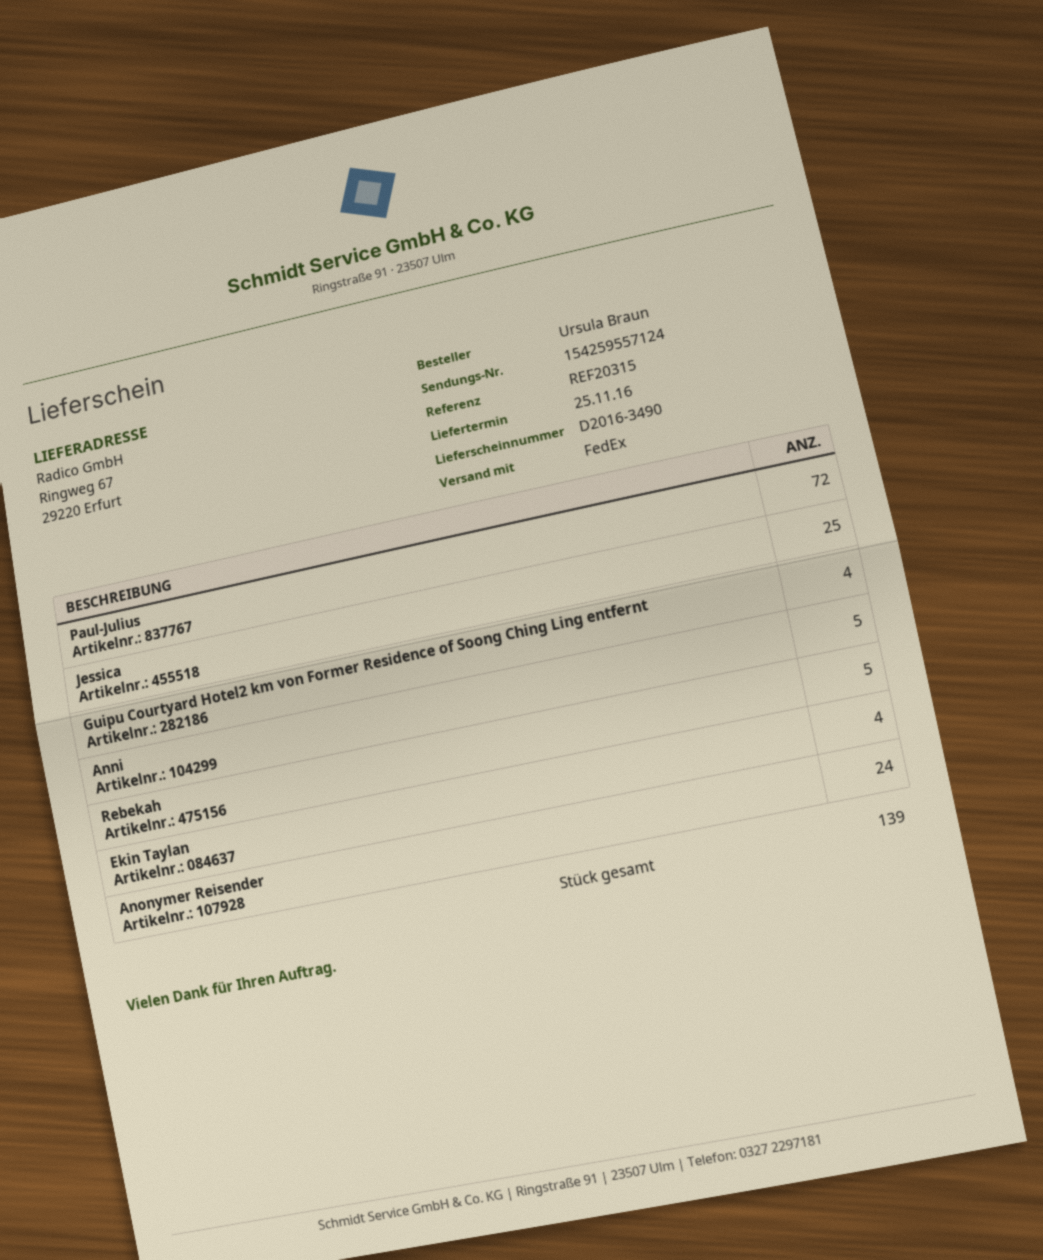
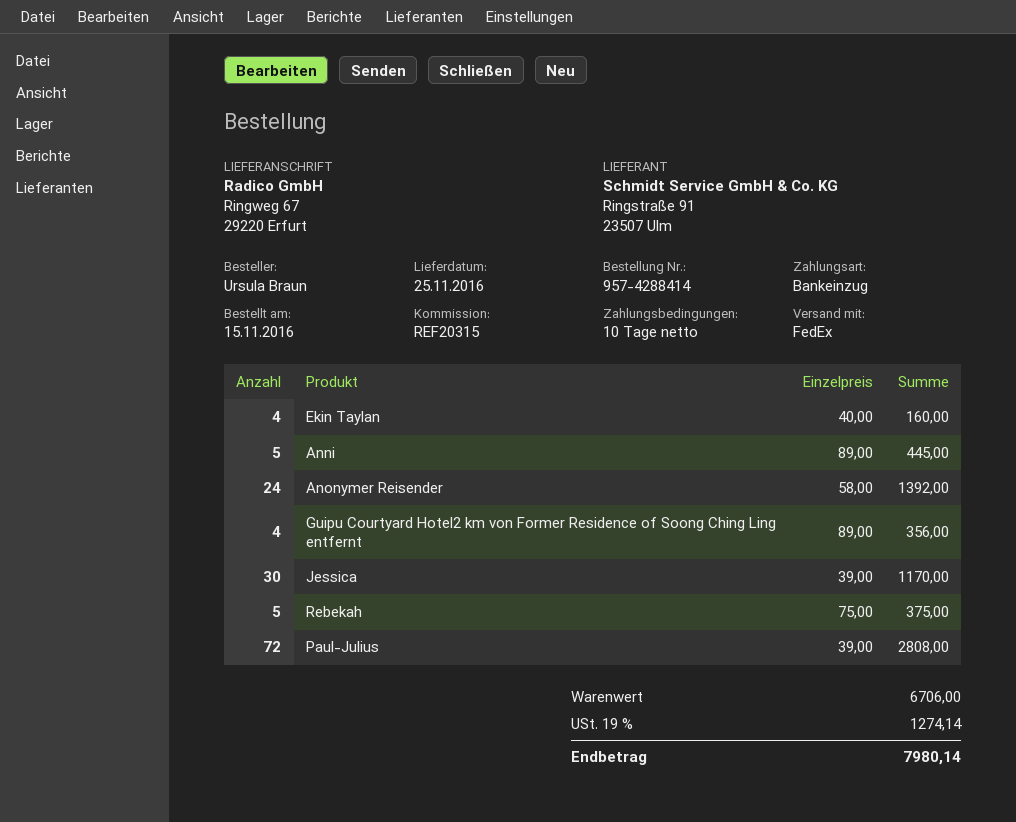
Jessica: 25 -> 30

